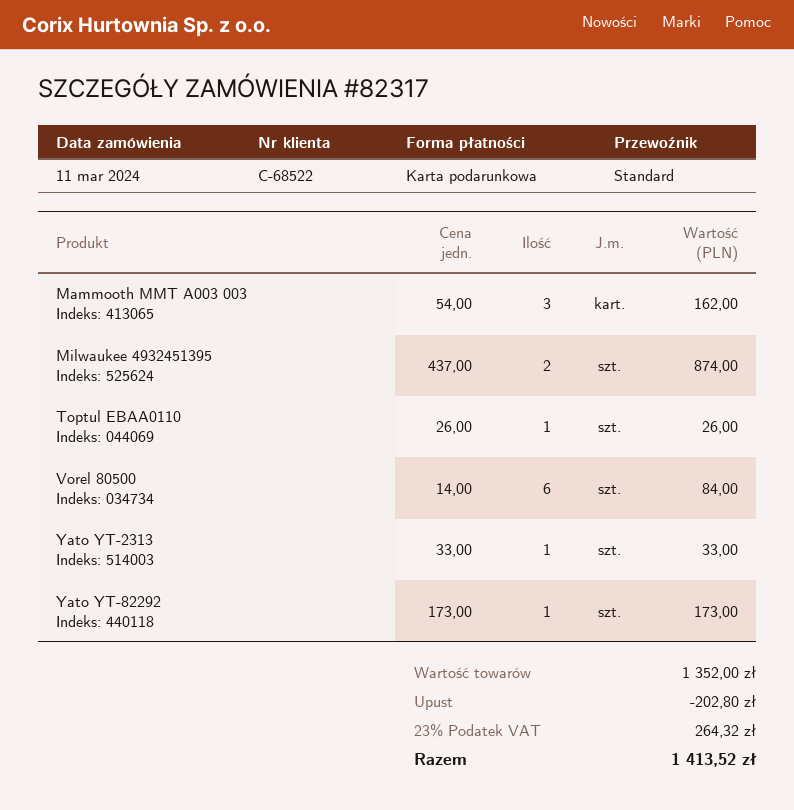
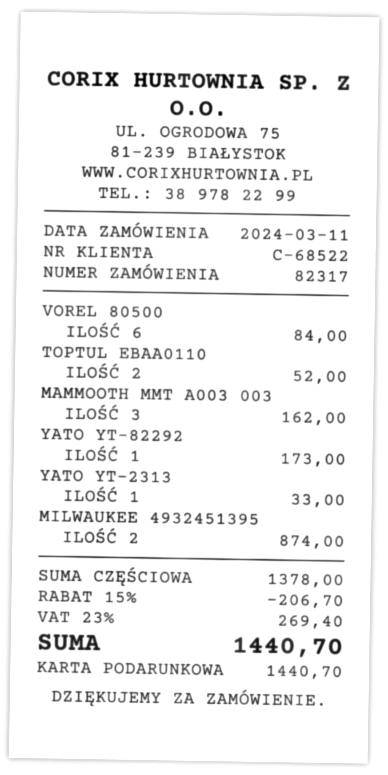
Toptul EBAA0110: 1 for 26.00 -> 2 for 52.00
subtotal: 1352.00 -> 1378.00
discount: 202.80 -> 206.70
tax: 23% = 264.32 -> 23% = 269.40
total: 1413.52 -> 1440.70

